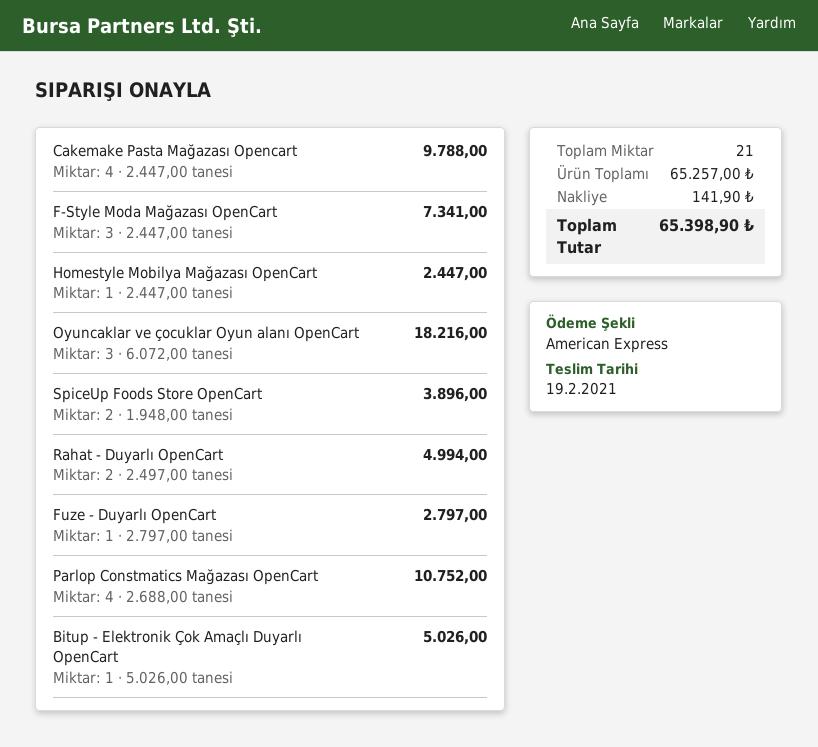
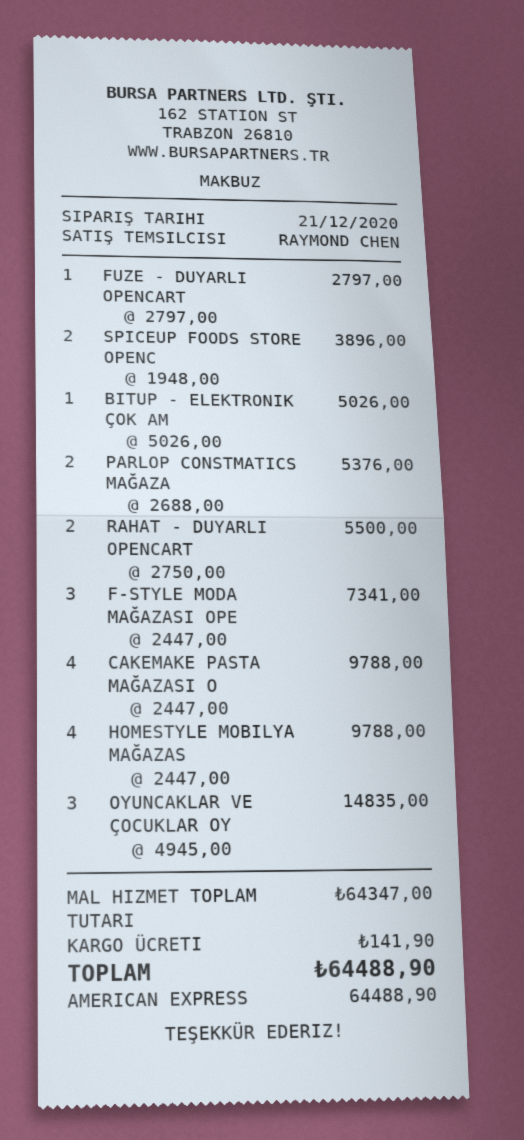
Homestyle Mobilya Mağazası OpenCart: 1 x 2447.00 = 2447.00 -> 4 x 2447.00 = 9788.00
Oyuncaklar ve çocuklar Oyun alanı OpenCart: 3 x 6072.00 = 18216.00 -> 3 x 4945.00 = 14835.00
Rahat - Duyarlı OpenCart: 2 x 2497.00 = 4994.00 -> 2 x 2750.00 = 5500.00
Parlop Constmatics Mağazası OpenCart: 4 x 2688.00 = 10752.00 -> 2 x 2688.00 = 5376.00
subtotal: 65257.00 -> 64347.00
total: 65398.90 -> 64488.90

